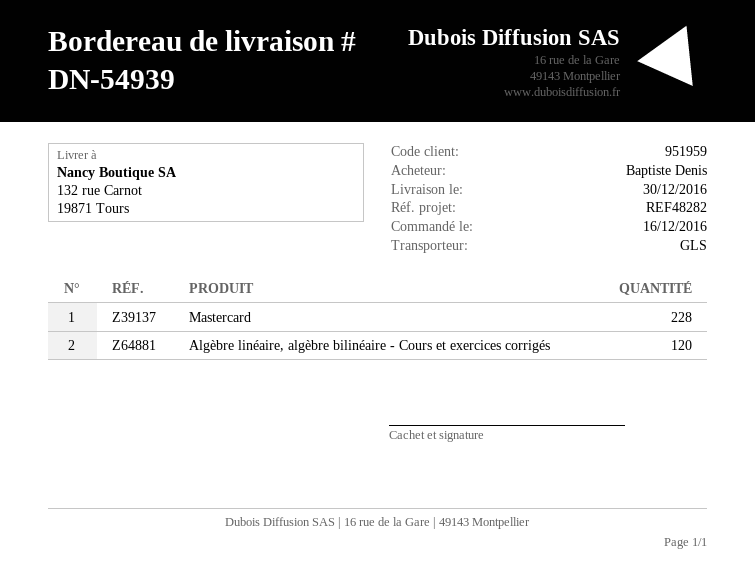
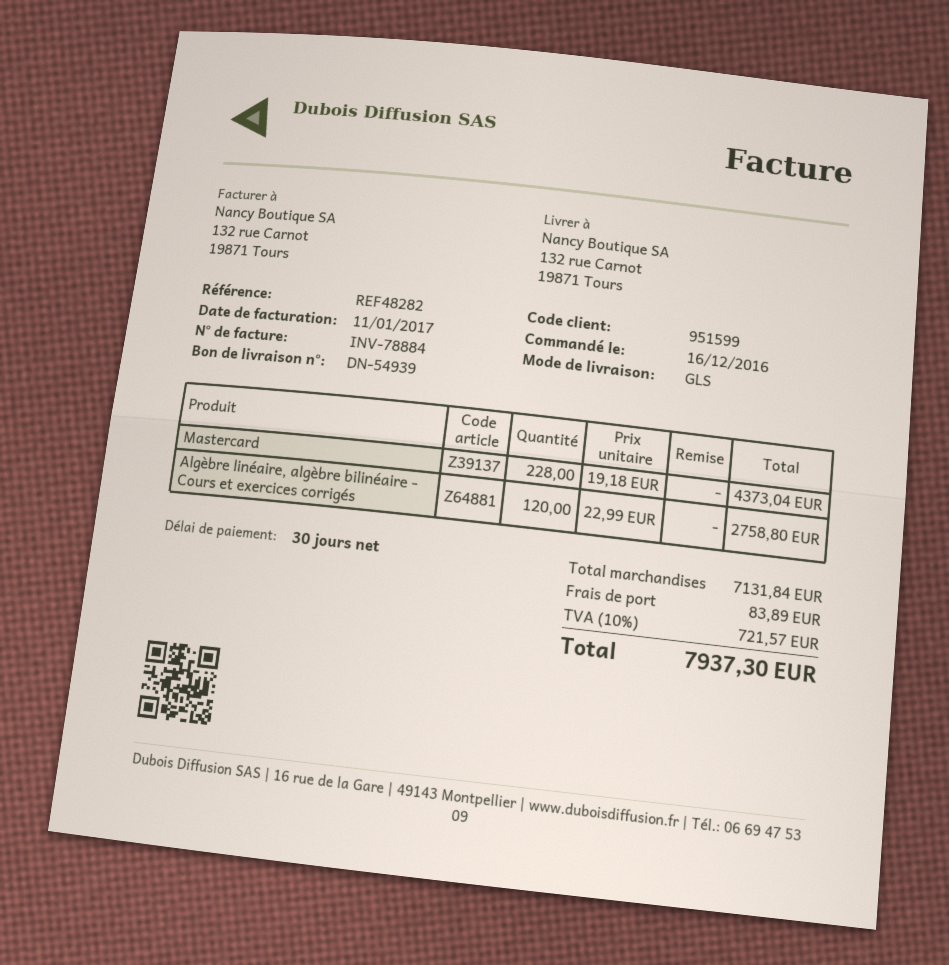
customer number: 951959 -> 951599

